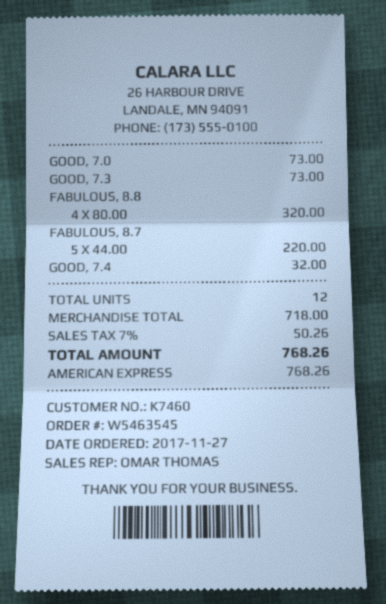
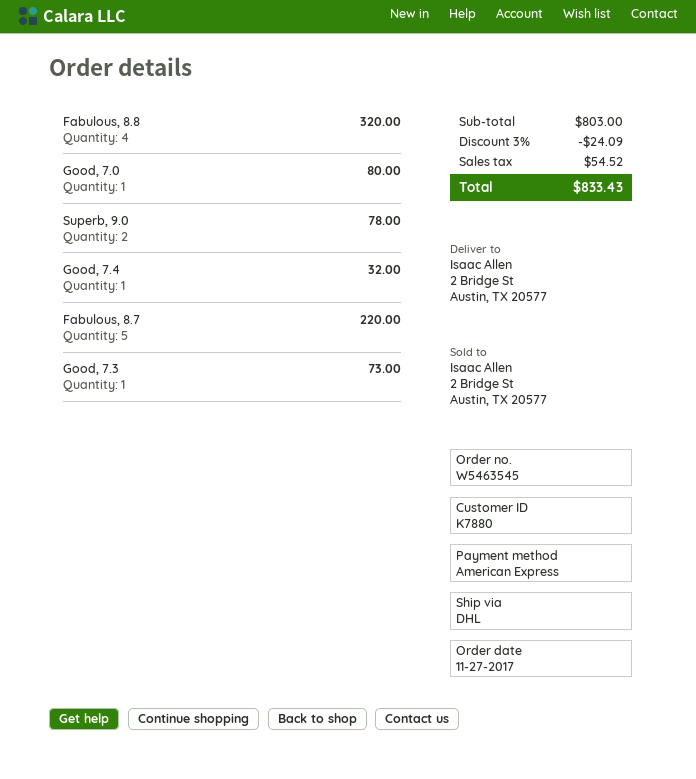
customer number: K7460 -> K7880
GOOD, 7.0: 1 for 73.00 -> 1 for 80.00
Superb, 9.0: none -> 2 for 78.00
subtotal: 718.00 -> 803.00
discount: none -> 3% = 24.09
tax: 50.26 -> 54.52
total: 768.26 -> 833.43

